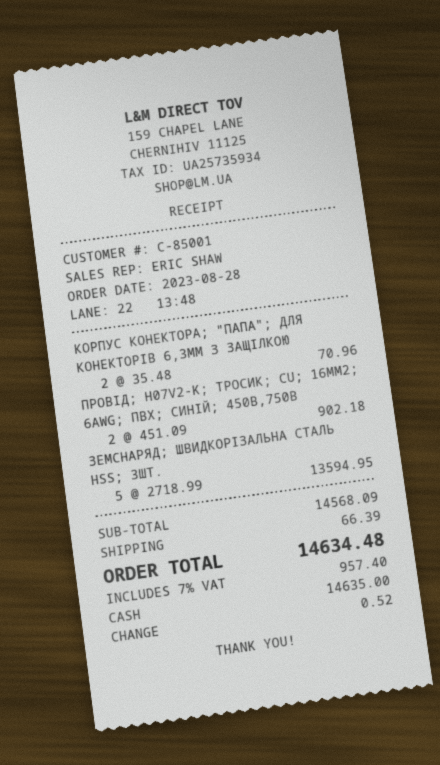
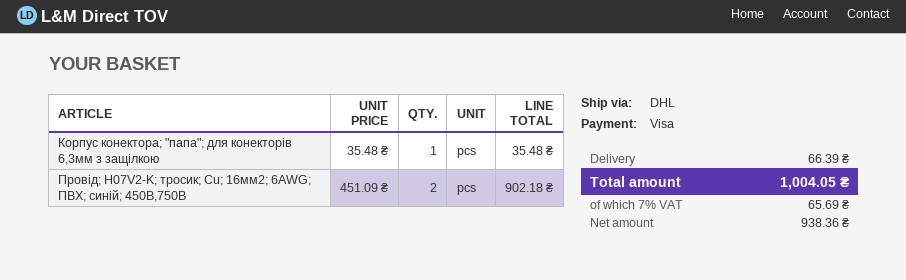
payment method: cash -> Visa
КОРПУС КОНЕКТОРА; "ПАПА"; ДЛЯ КОНЕКТОРІВ 6,3ММ З ЗАЩІЛКОЮ: 2 x 35.48 = 70.96 -> 1 x 35.48 = 35.48
ЗЕМСНАРЯД; ШВИДКОРІЗАЛЬНА СТАЛЬ HSS; 3ШТ.: 5 x 2718.99 = 13594.95 -> none
tax: 7% = 957.40 -> 7% = 65.69
total: 14634.48 -> 1004.05

